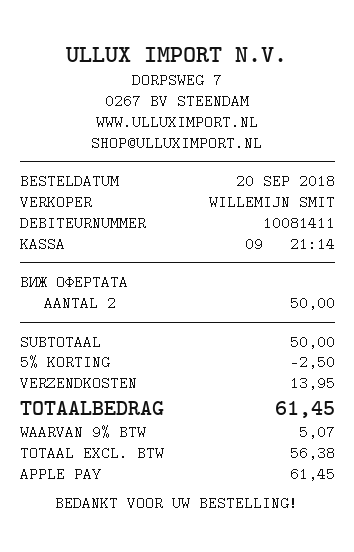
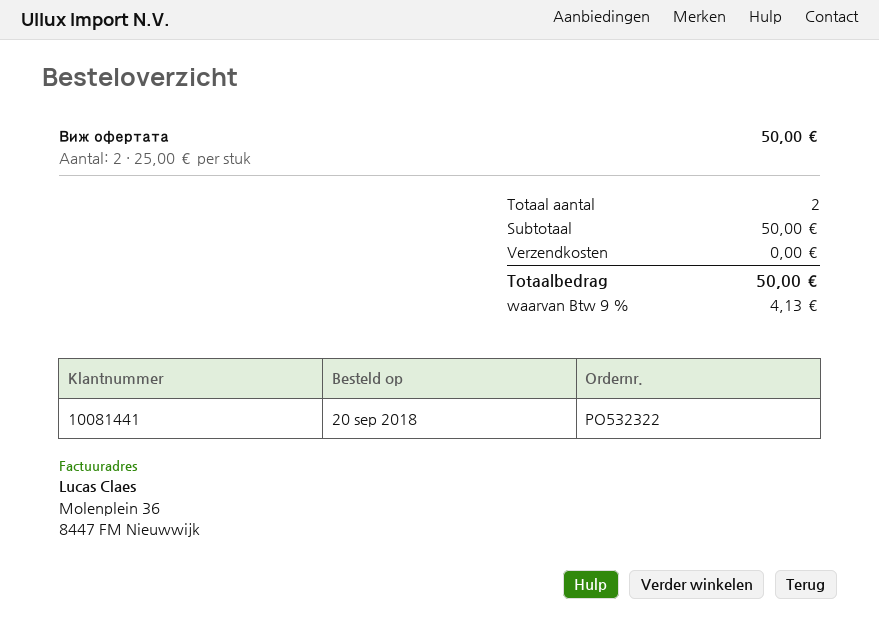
customer number: 10081411 -> 10081441
discount: 5% = 2.50 -> none
shipping: 13.95 -> 0.00
tax: 9% = 5.07 -> 9% = 4.13
total: 61.45 -> 50.00

